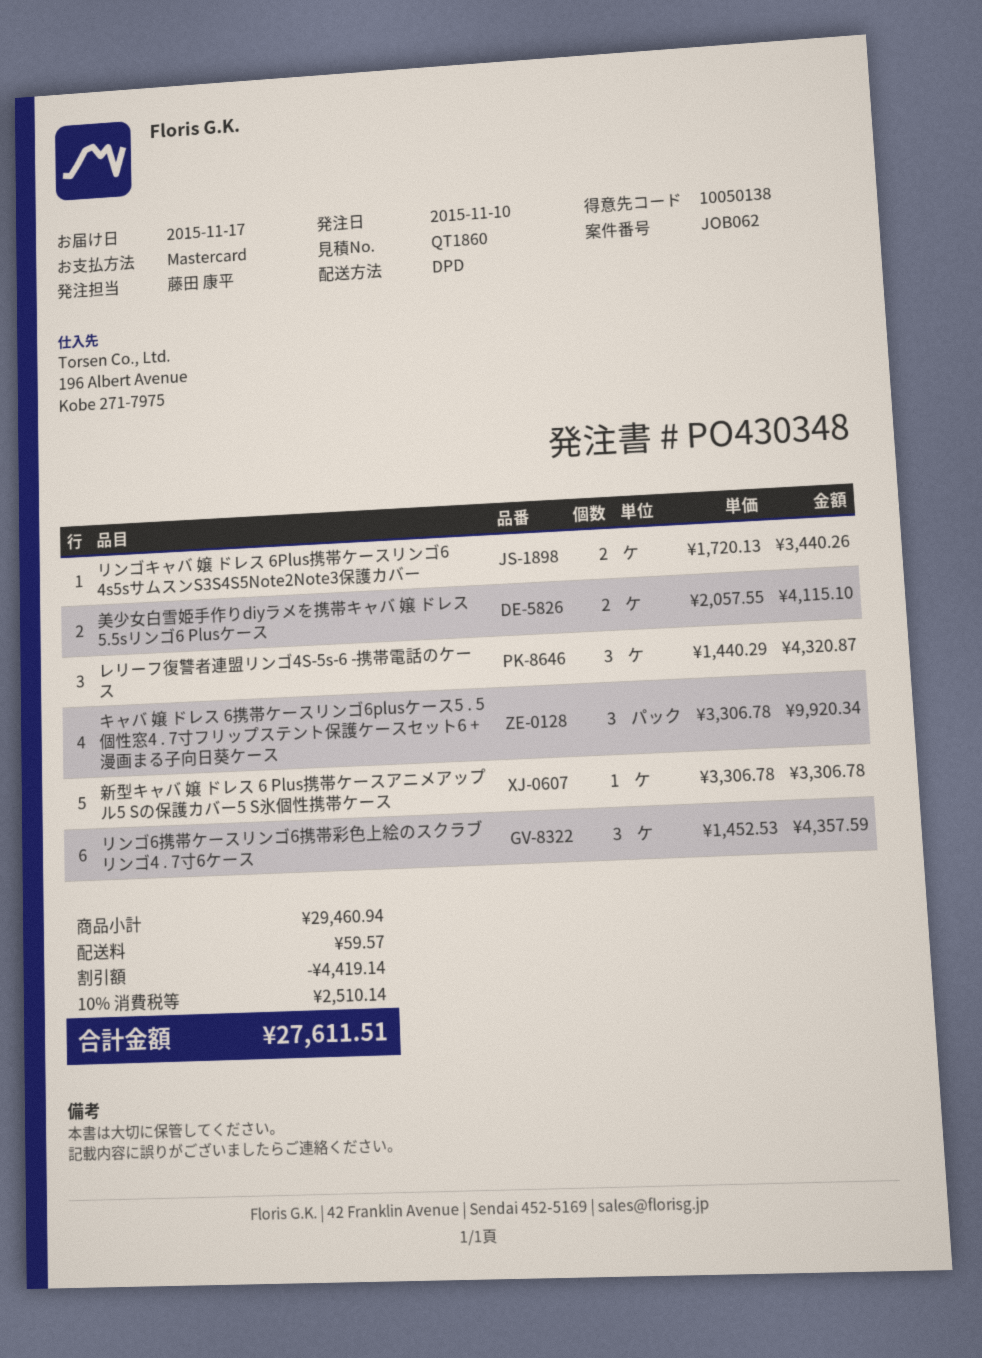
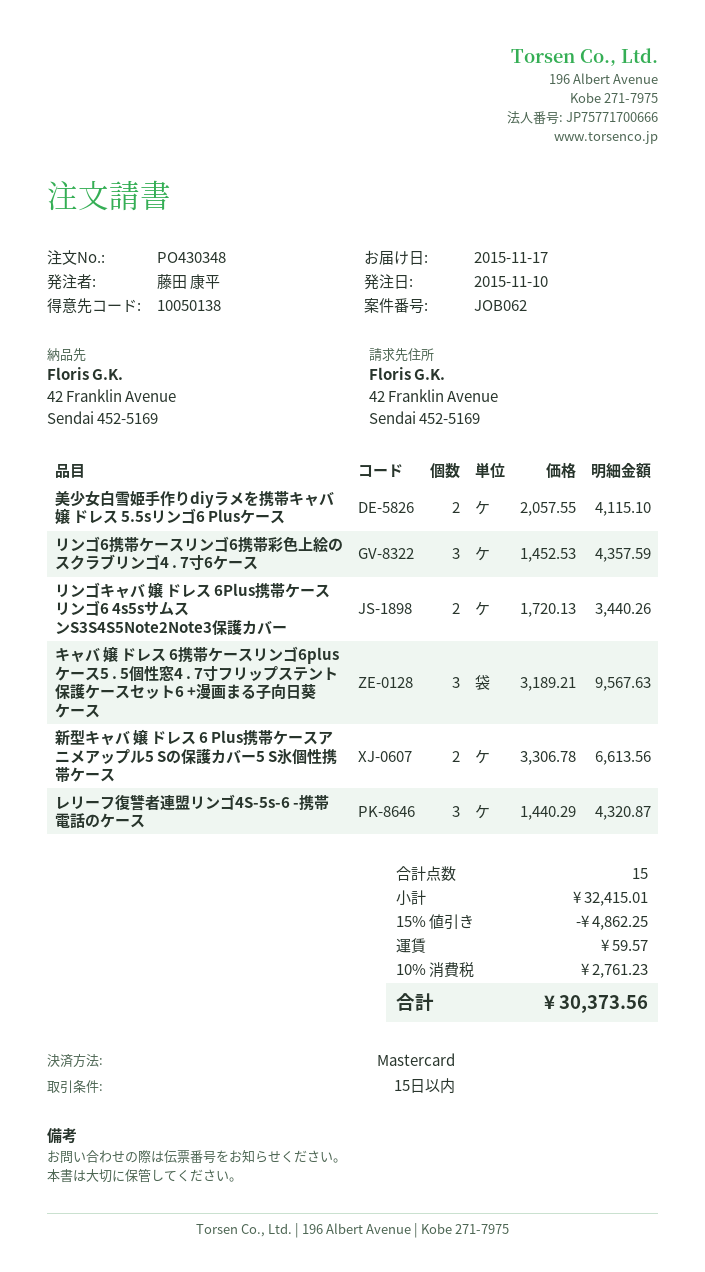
キャバ 嬢 ドレス 6携帯ケースリンゴ6plusケース5 . 5個性窓4 . 7寸フリップステント保護ケースセット6 +漫画まる子向日葵ケース: 3 x 3306.78 = 9920.34 -> 3 x 3189.21 = 9567.63
新型キャバ 嬢 ドレス 6 Plus携帯ケースアニメアップル5 Sの保護カバー5 S氷個性携帯ケース: 1 x 3306.78 = 3306.78 -> 2 x 3306.78 = 6613.56
subtotal: 29460.94 -> 32415.01
discount: 4419.14 -> 4862.25
tax: 10% = 2510.14 -> 10% = 2761.23
total: 27611.51 -> 30373.56

